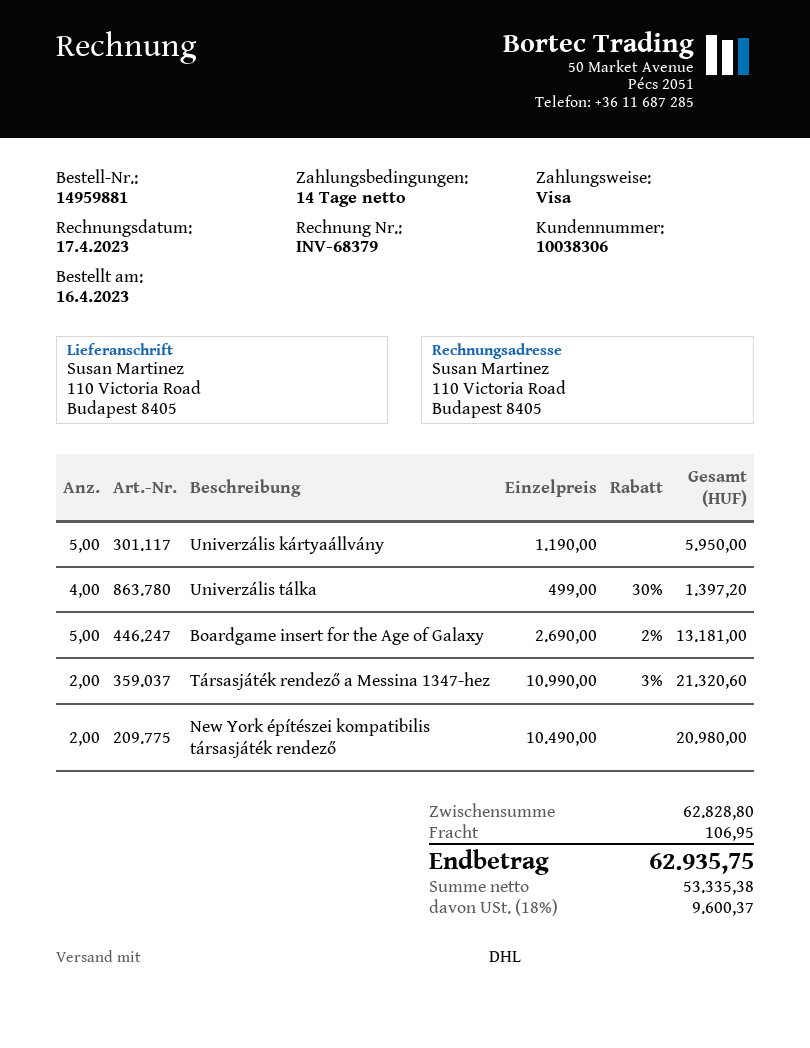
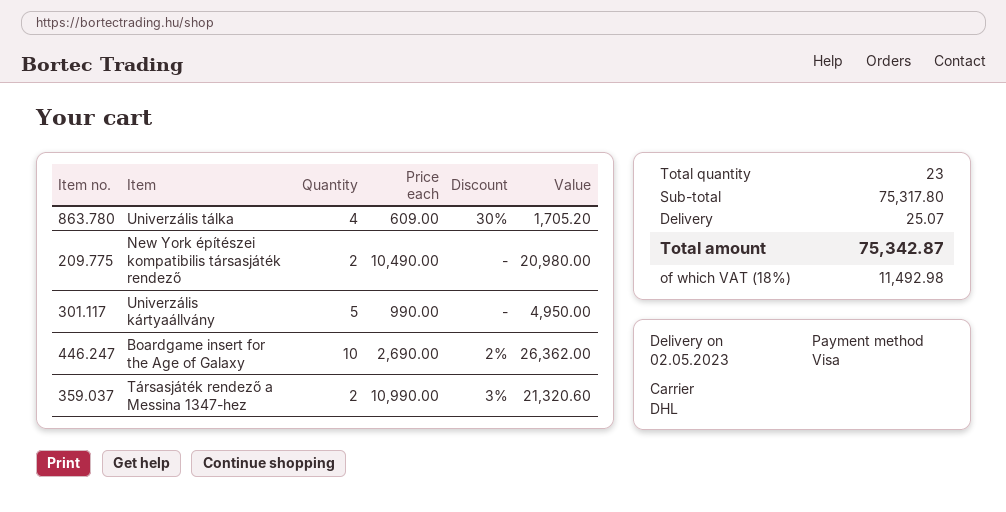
Univerzális kártyaállvány: 5 x 1190.00 = 5950.00 -> 5 x 990.00 = 4950.00
Univerzális tálka: 4 x 499.00 - 30% = 1397.20 -> 4 x 609.00 - 30% = 1705.20
Boardgame insert for the Age of Galaxy: 5 x 2690.00 - 2% = 13181.00 -> 10 x 2690.00 - 2% = 26362.00
subtotal: 62828.80 -> 75317.80
shipping: 106.95 -> 25.07
tax: 18% = 9600.37 -> 18% = 11492.98
total: 62935.75 -> 75342.87

